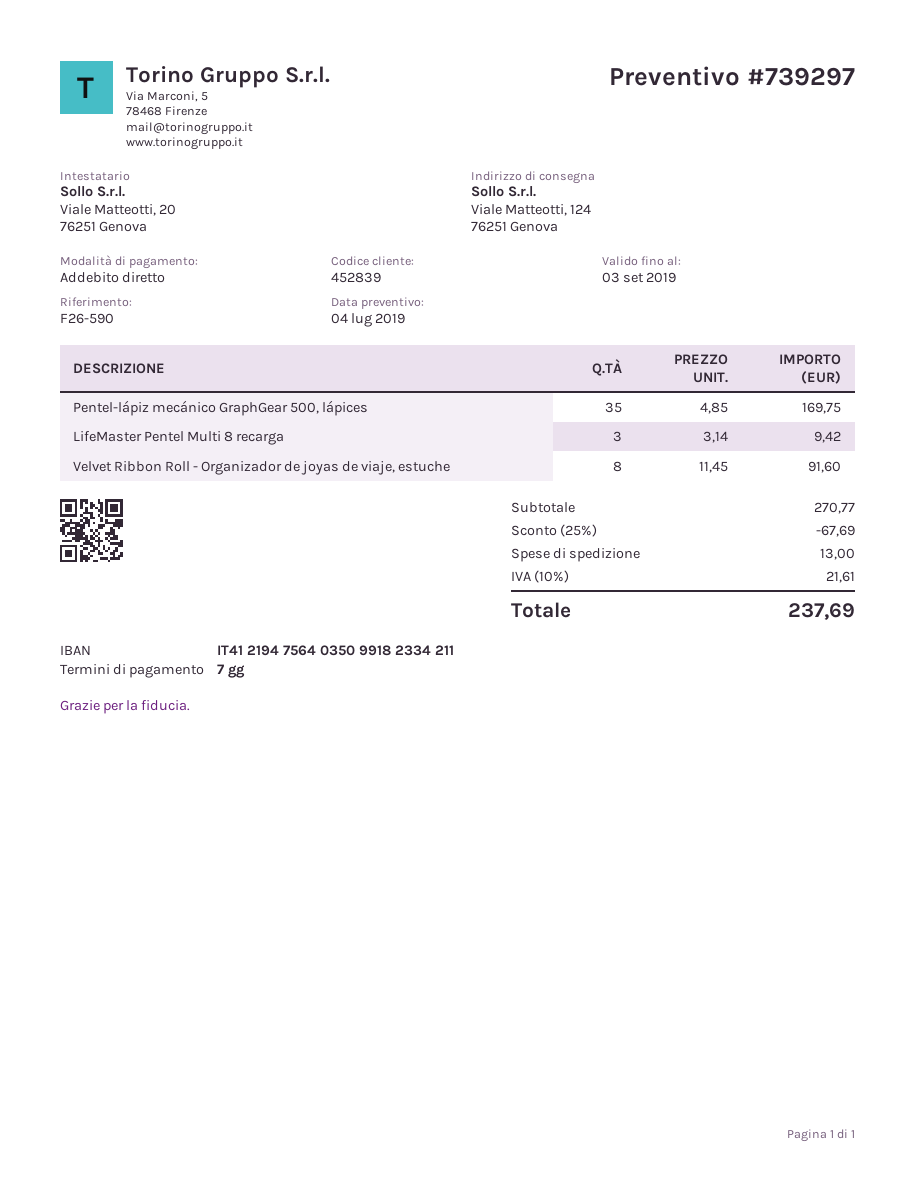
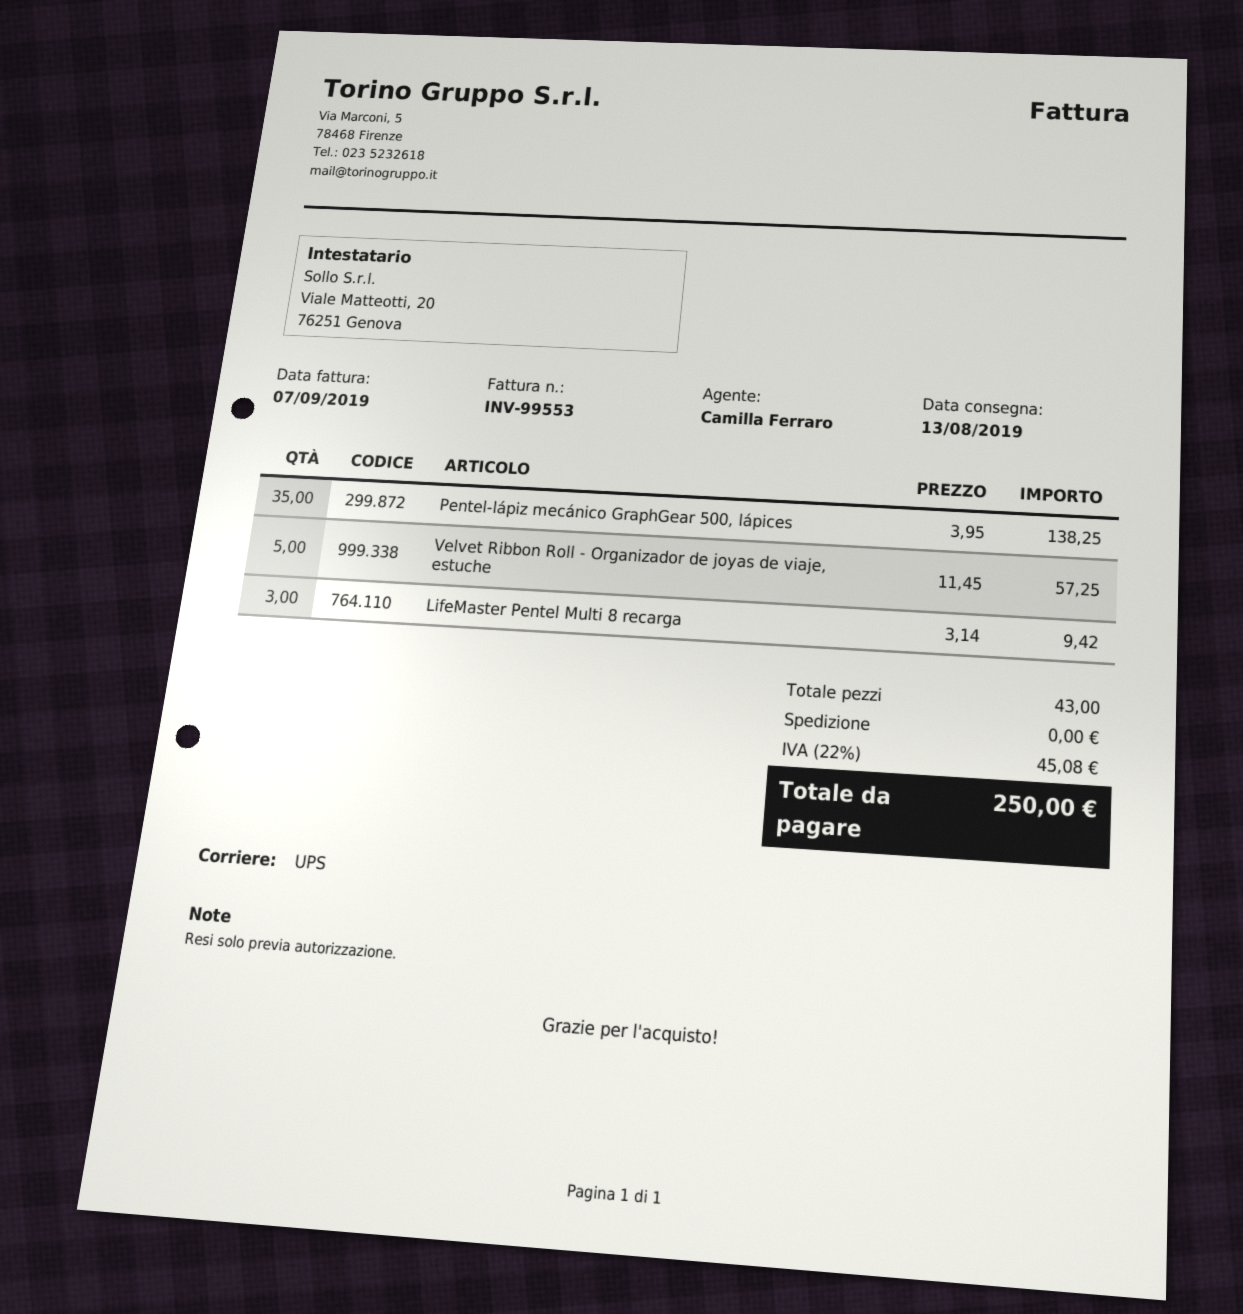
Pentel-lápiz mecánico GraphGear 500, lápices: 35 x 4.85 = 169.75 -> 35 x 3.95 = 138.25
Velvet Ribbon Roll - Organizador de joyas de viaje, estuche: 8 x 11.45 = 91.60 -> 5 x 11.45 = 57.25
discount: 25% = 67.69 -> none
shipping: 13.00 -> 0.00
tax: 10% = 21.61 -> 22% = 45.08
total: 237.69 -> 250.00

